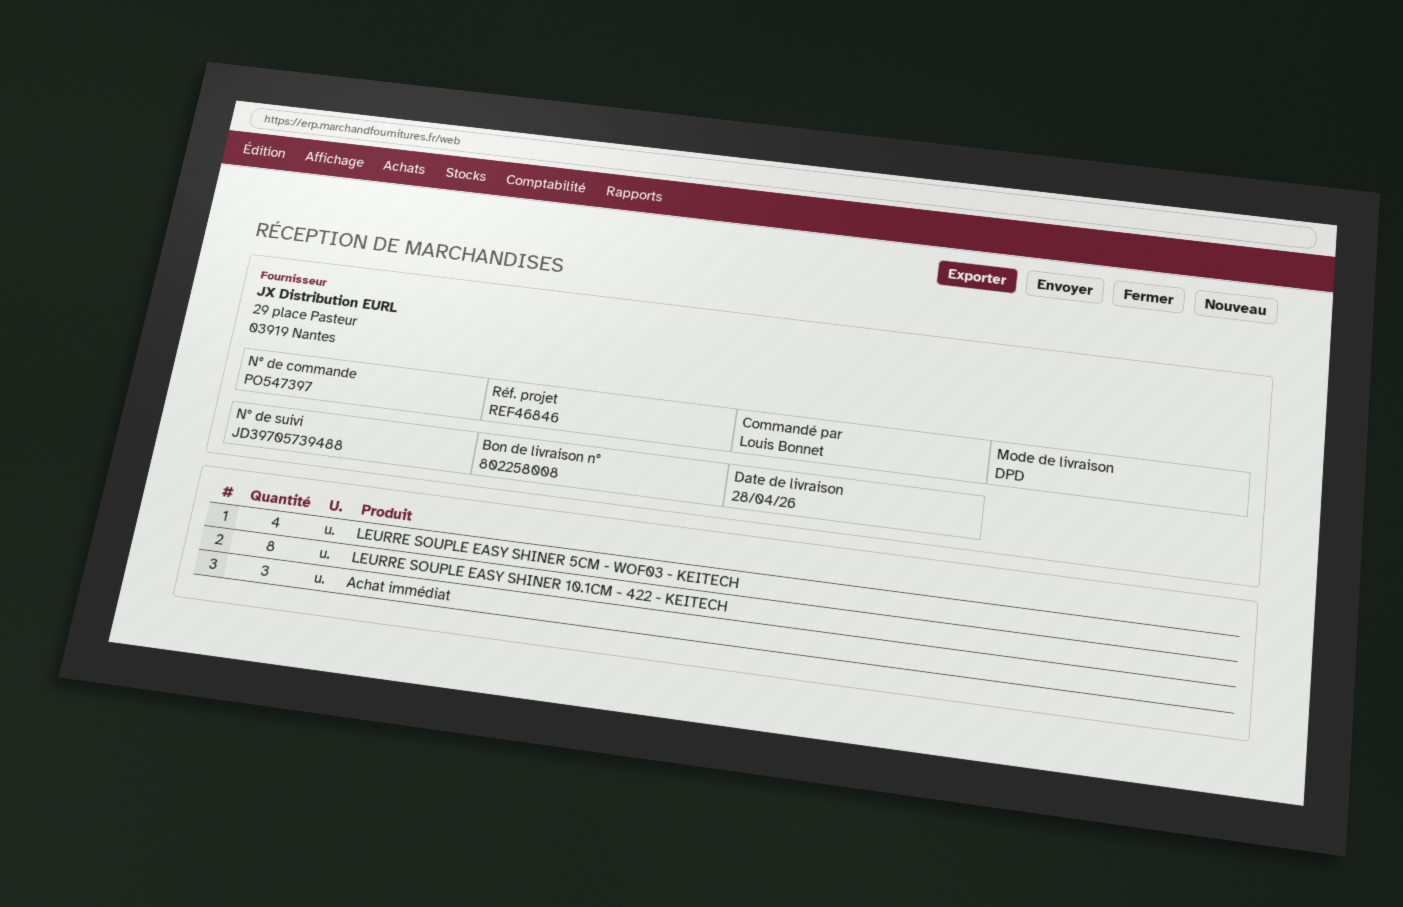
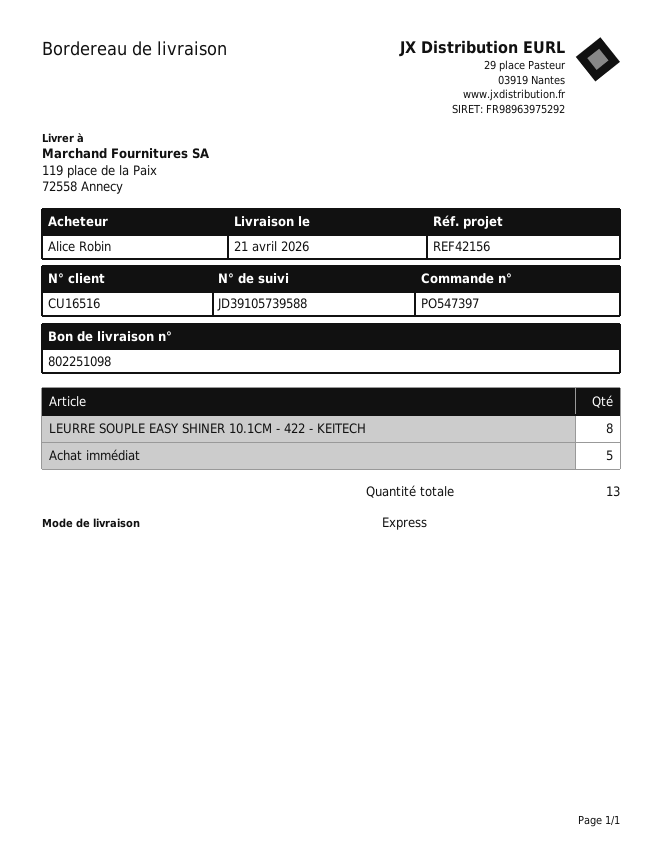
delivery note number: 802258008 -> 802251098
delivery date: 2026-04-28 -> 2026-04-21
reference: REF46846 -> REF42156
ordered by: Louis Bonnet -> Alice Robin
shipping method: DPD -> express
tracking number: JD39705739488 -> JD39105739588
LEURRE SOUPLE EASY SHINER 5CM - WOF03 - KEITECH: 4 -> none
Achat immédiat: 3 -> 5

